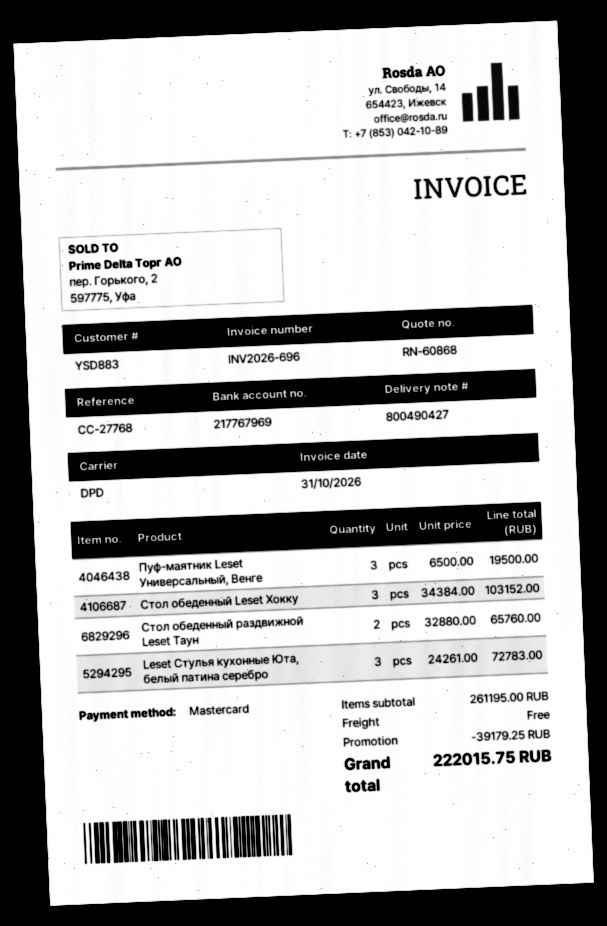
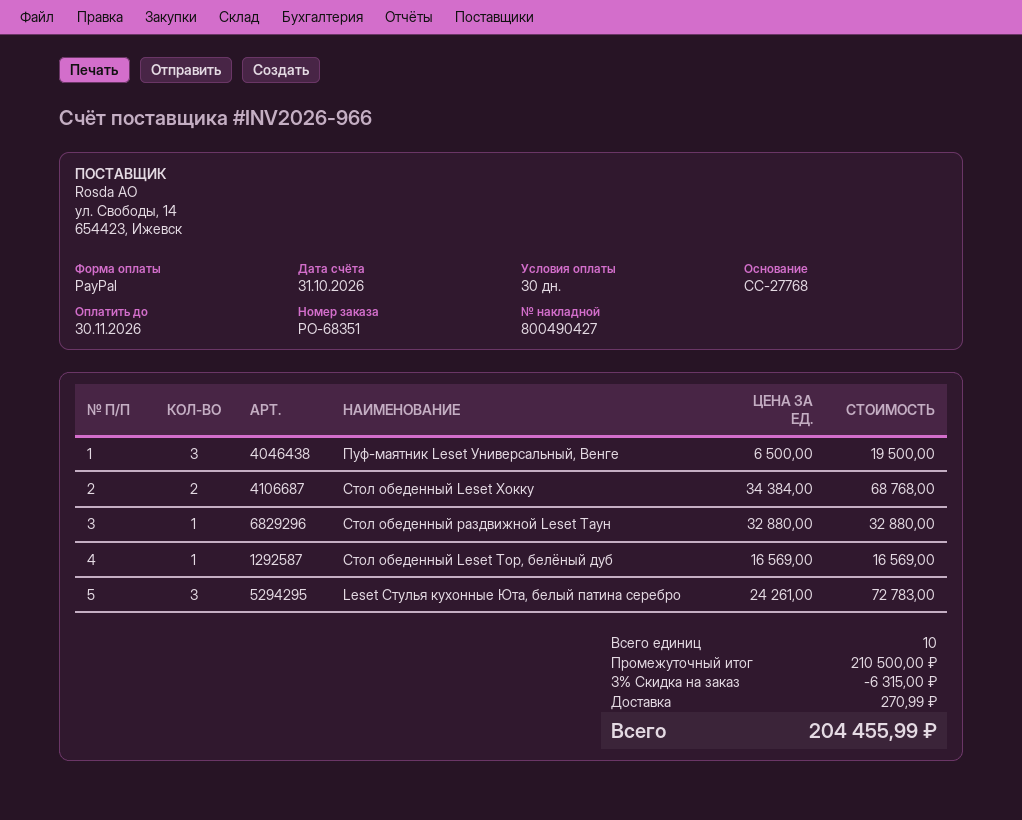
invoice number: INV2026-696 -> INV2026-966
payment method: Mastercard -> PayPal
Стол обеденный Leset Хокку: 3 x 34384.00 = 103152.00 -> 2 x 34384.00 = 68768.00
Стол обеденный раздвижной Leset Таун: 2 x 32880.00 = 65760.00 -> 1 x 32880.00 = 32880.00
Стол обеденный Leset Тор, белёный дуб: none -> 1 x 16569.00 = 16569.00
subtotal: 261195.00 -> 210500.00
discount: 39179.25 -> 6315.00
shipping: 0.00 -> 270.99
total: 222015.75 -> 204455.99

